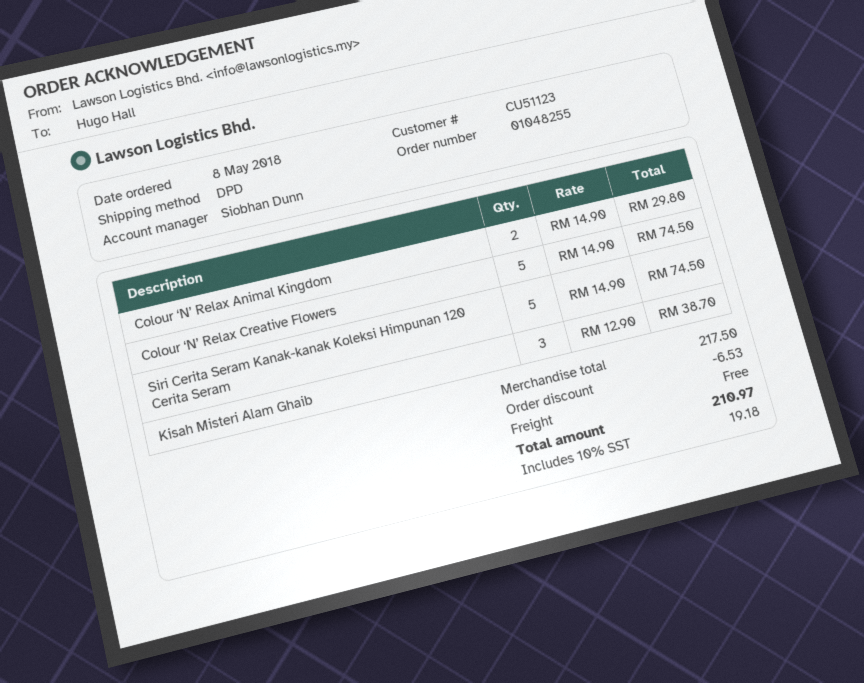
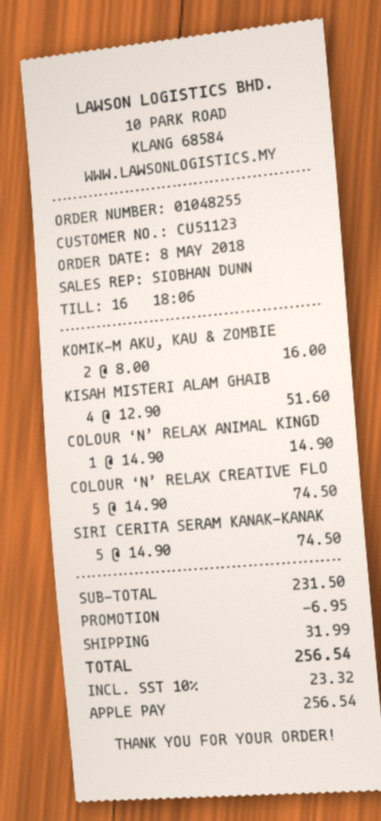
Colour ‘N’ Relax Animal Kingdom: 2 x 14.90 = 29.80 -> 1 x 14.90 = 14.90
Kisah Misteri Alam Ghaib: 3 x 12.90 = 38.70 -> 4 x 12.90 = 51.60
KOMIK-M AKU, KAU & ZOMBIE: none -> 2 x 8.00 = 16.00
subtotal: 217.50 -> 231.50
discount: 6.53 -> 6.95
shipping: 0.00 -> 31.99
tax: 10% = 19.18 -> 10% = 23.32
total: 210.97 -> 256.54

